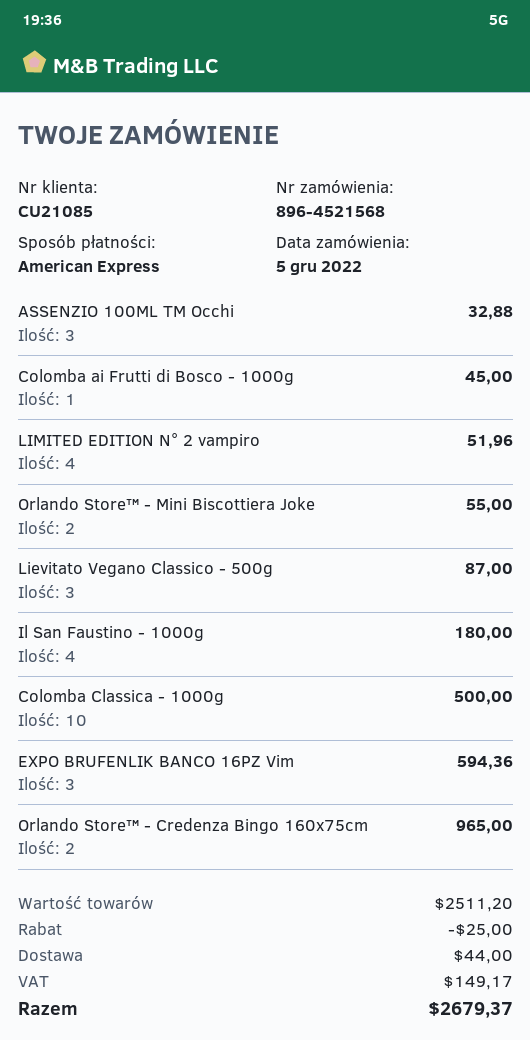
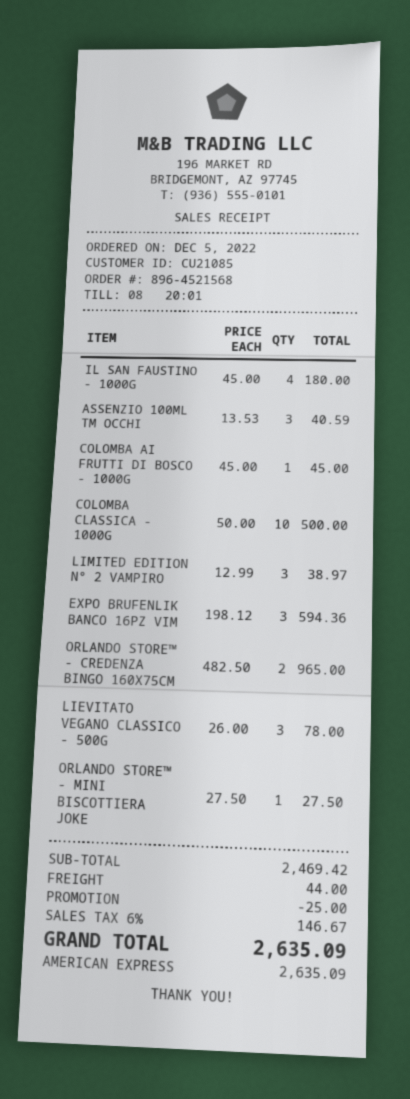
ASSENZIO 100ML TM Occhi: 3 for 32.88 -> 3 for 40.59
LIMITED EDITION N° 2 vampiro: 4 for 51.96 -> 3 for 38.97
Orlando Store™ - Mini Biscottiera Joke: 2 for 55.00 -> 1 for 27.50
Lievitato Vegano Classico - 500g: 3 for 87.00 -> 3 for 78.00
subtotal: 2511.20 -> 2469.42
tax: 149.17 -> 146.67
total: 2679.37 -> 2635.09

